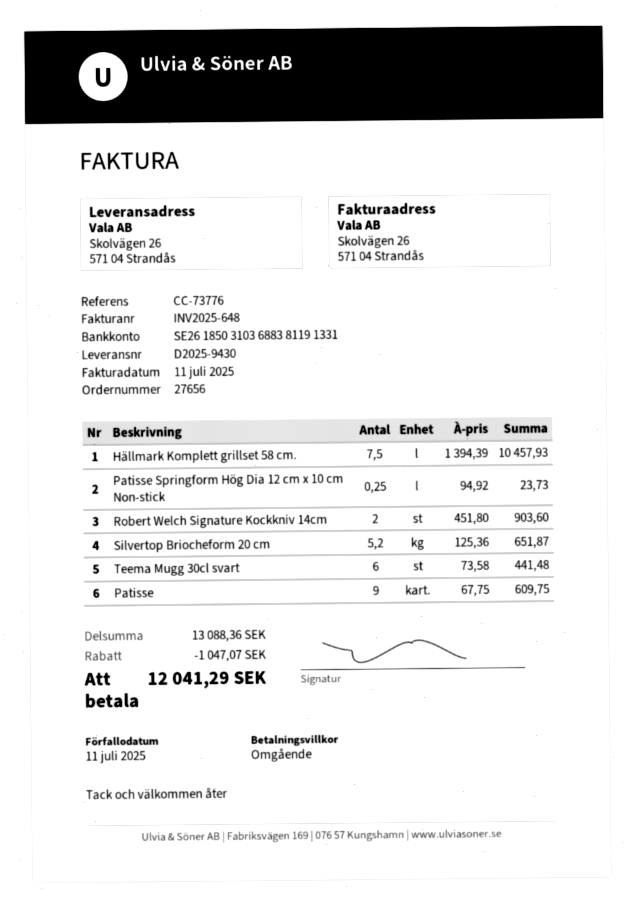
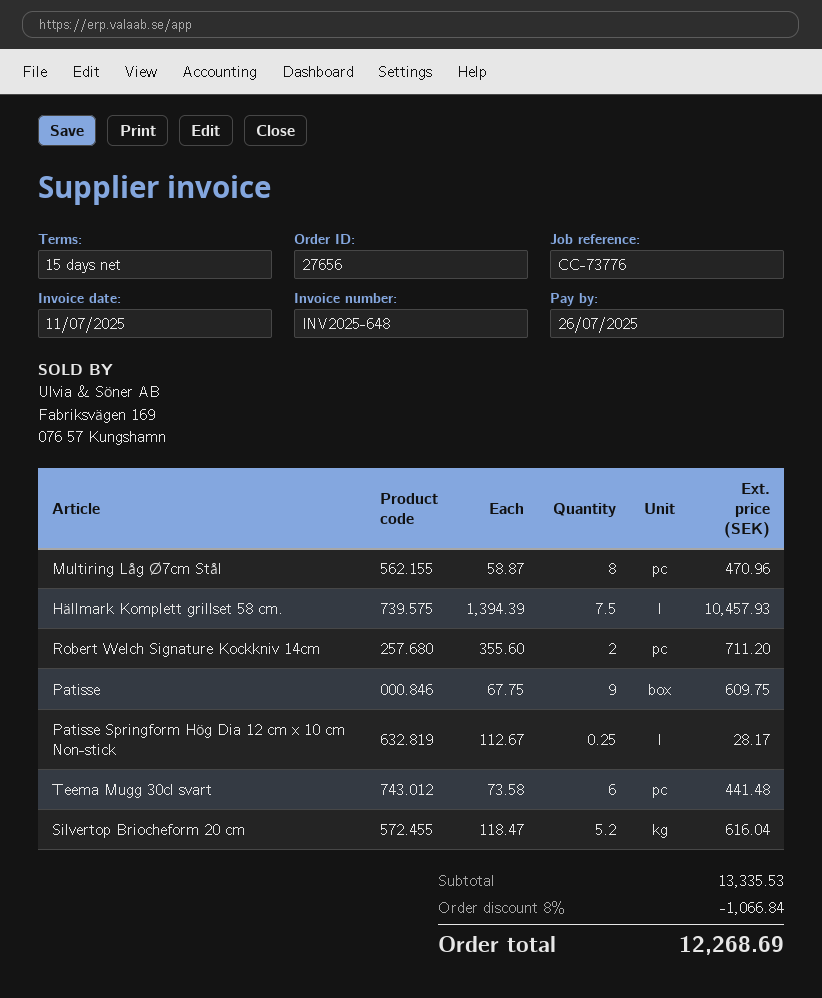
payment terms: on receipt -> 15 days
due date: 2025-07-11 -> 2025-07-26
Patisse Springform Hög Dia 12 cm x 10 cm Non-stick: 0.25 x 94.92 = 23.73 -> 0.25 x 112.67 = 28.17
Robert Welch Signature Kockkniv 14cm: 2 x 451.80 = 903.60 -> 2 x 355.60 = 711.20
Silvertop Briocheform 20 cm: 5.2 x 125.36 = 651.87 -> 5.2 x 118.47 = 616.04
Multiring Låg Ø7cm Stål: none -> 8 x 58.87 = 470.96
subtotal: 13088.36 -> 13335.53
discount: 1047.07 -> 1066.84
total: 12041.29 -> 12268.69

